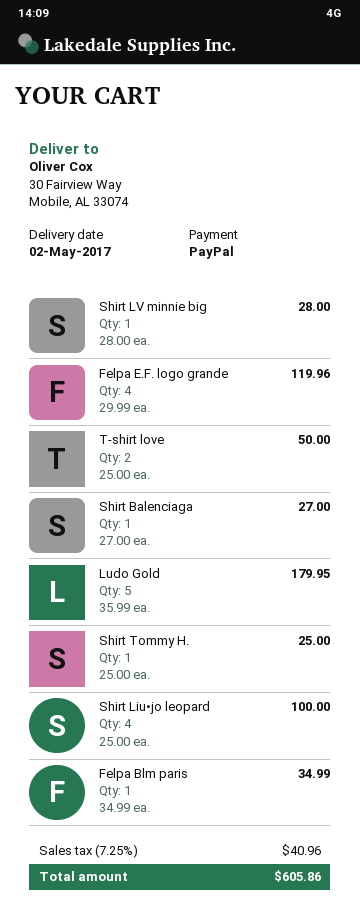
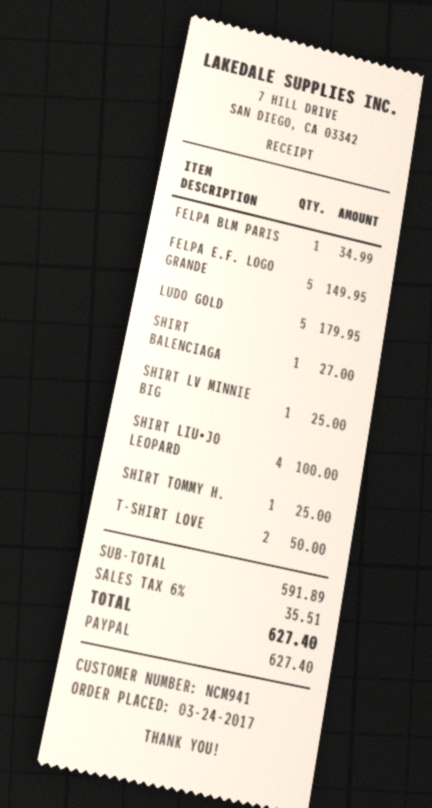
Shirt LV minnie big: 1 for 28.00 -> 1 for 25.00
Felpa E.F. logo grande: 4 for 119.96 -> 5 for 149.95
tax: 7.25% = 40.96 -> 6% = 35.51
total: 605.86 -> 627.40

